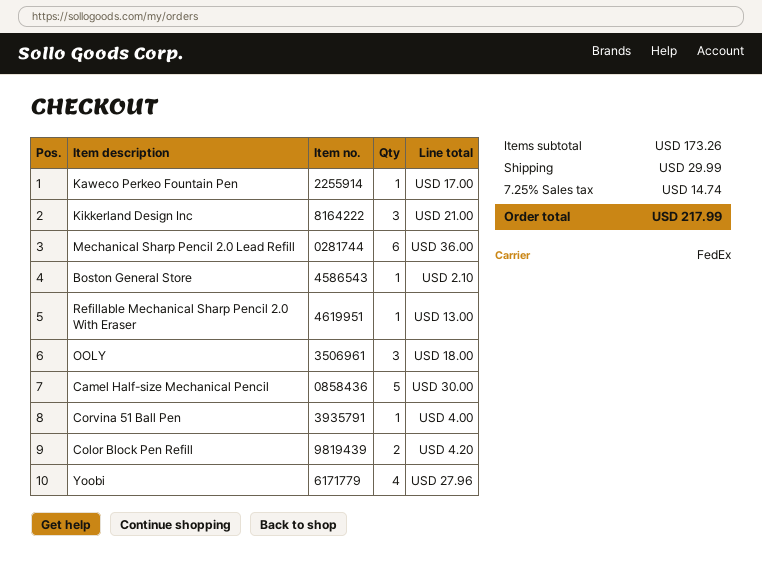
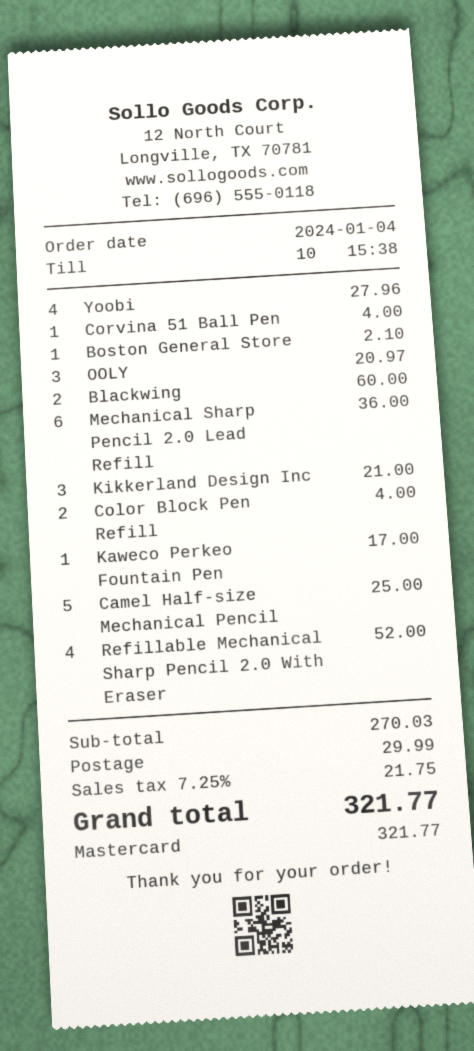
Refillable Mechanical Sharp Pencil 2.0 With Eraser: 1 for 13.00 -> 4 for 52.00
OOLY: 3 for 18.00 -> 3 for 20.97
Camel Half-size Mechanical Pencil: 5 for 30.00 -> 5 for 25.00
Color Block Pen Refill: 2 for 4.20 -> 2 for 4.00
Blackwing: none -> 2 for 60.00
subtotal: 173.26 -> 270.03
tax: 7.25% = 14.74 -> 7.25% = 21.75
total: 217.99 -> 321.77

